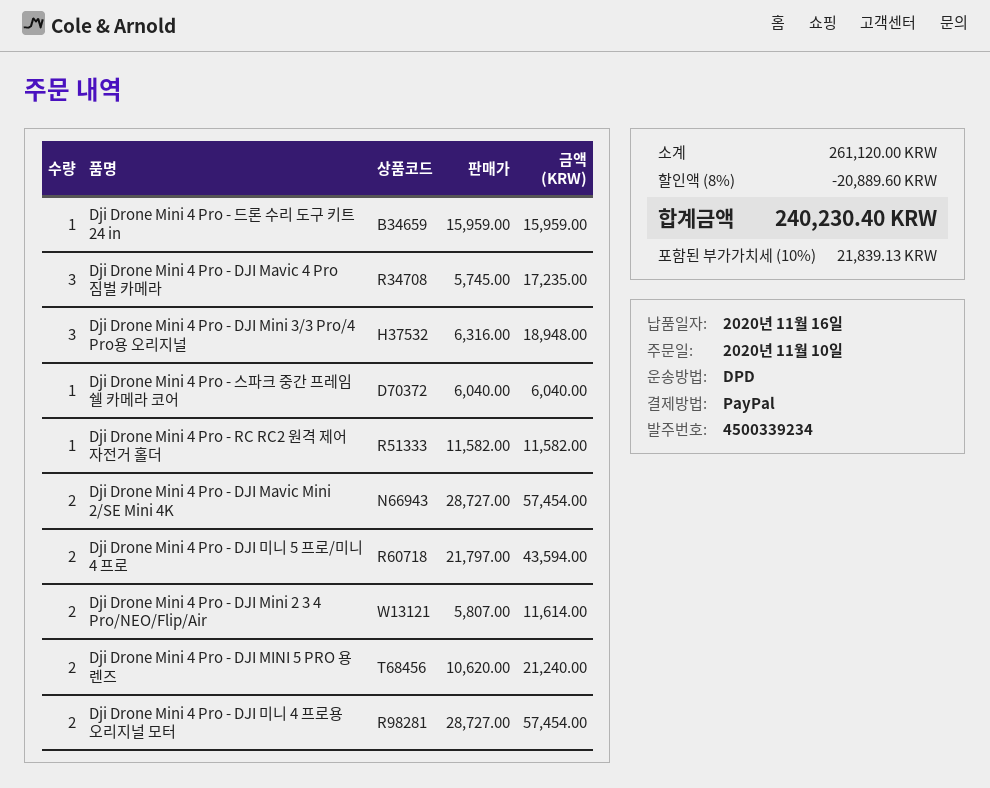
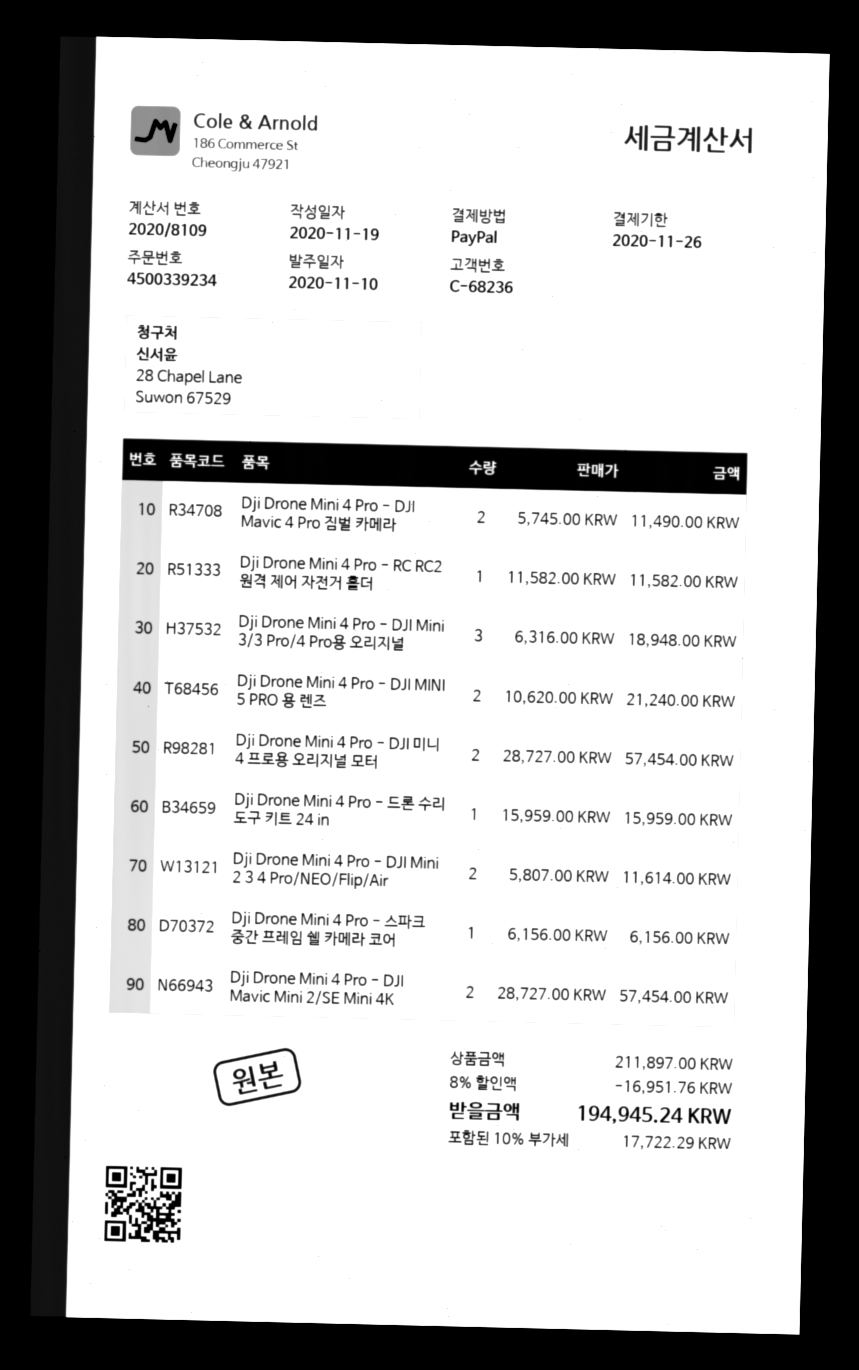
Dji Drone Mini 4 Pro - DJI Mavic 4 Pro 짐벌 카메라: 3 x 5745.00 = 17235.00 -> 2 x 5745.00 = 11490.00
Dji Drone Mini 4 Pro - 스파크 중간 프레임 쉘 카메라 코어: 1 x 6040.00 = 6040.00 -> 1 x 6156.00 = 6156.00
Dji Drone Mini 4 Pro - DJI 미니 5 프로/미니 4 프로: 2 x 21797.00 = 43594.00 -> none
subtotal: 261120.00 -> 211897.00
discount: 8% = 20889.60 -> 8% = 16951.76
tax: 10% = 21839.13 -> 10% = 17722.29
total: 240230.40 -> 194945.24

